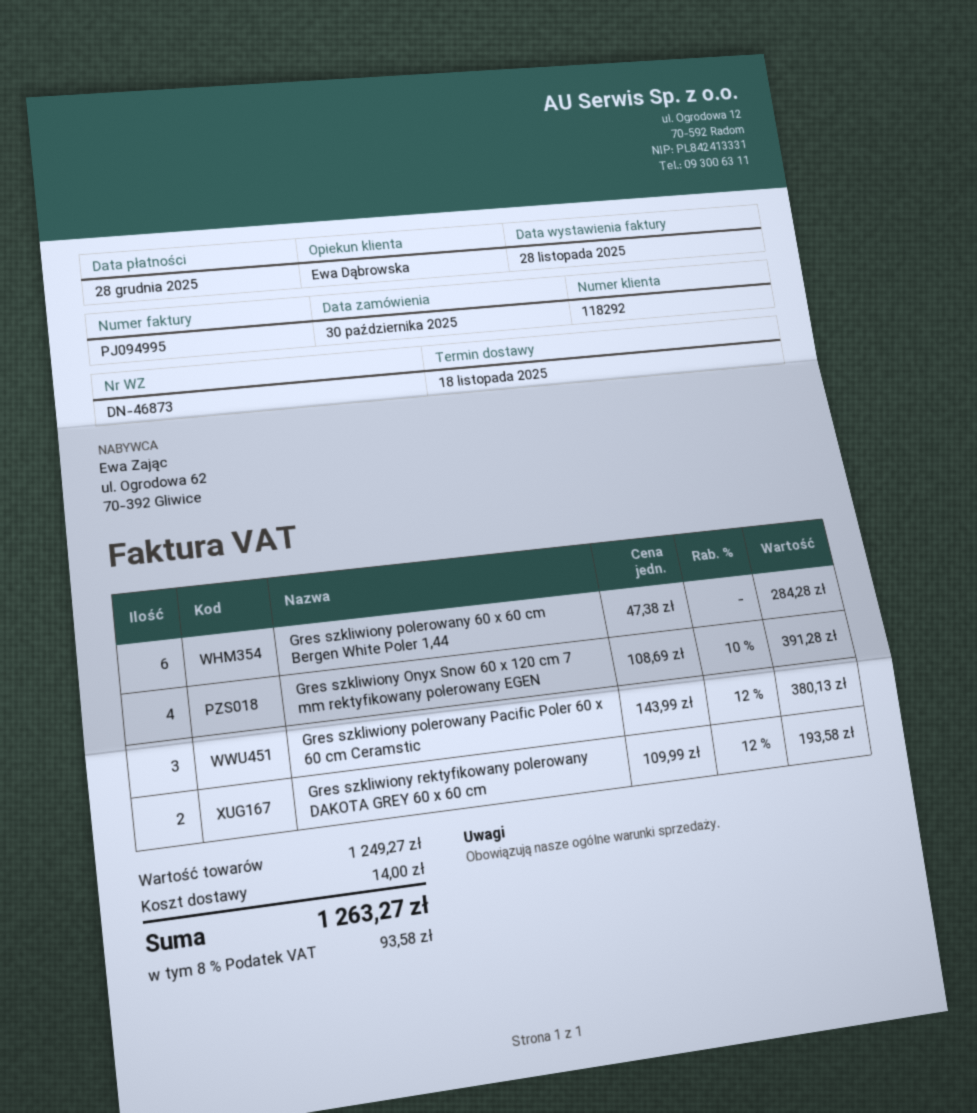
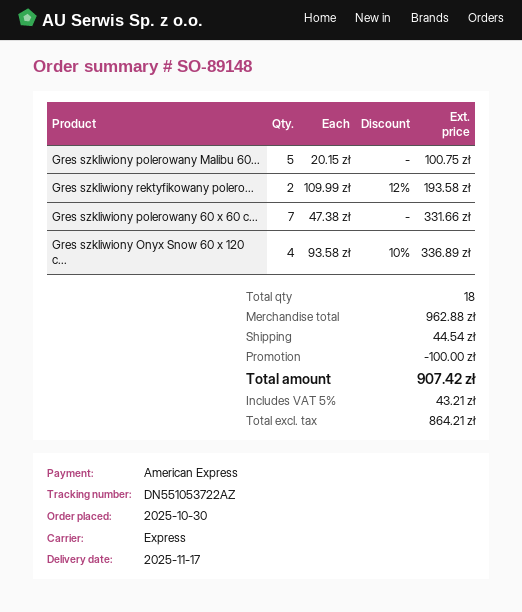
delivery date: 2025-11-18 -> 2025-11-17
Gres szkliwiony polerowany 60 x 60 cm Bergen White Poler 1,44: 6 x 47.38 = 284.28 -> 7 x 47.38 = 331.66
Gres szkliwiony Onyx Snow 60 x 120 cm 7 mm rektyfikowany polerowany EGEN: 4 x 108.69 - 10% = 391.28 -> 4 x 93.58 - 10% = 336.89
Gres szkliwiony polerowany Pacific Poler 60 x 60 cm Ceramstic: 3 x 143.99 - 12% = 380.13 -> none
Gres szkliwiony polerowany Malibu 60...: none -> 5 x 20.15 = 100.75
subtotal: 1249.27 -> 962.88
discount: none -> 100.00
shipping: 14.00 -> 44.54
tax: 8% = 93.58 -> 5% = 43.21
total: 1263.27 -> 907.42

